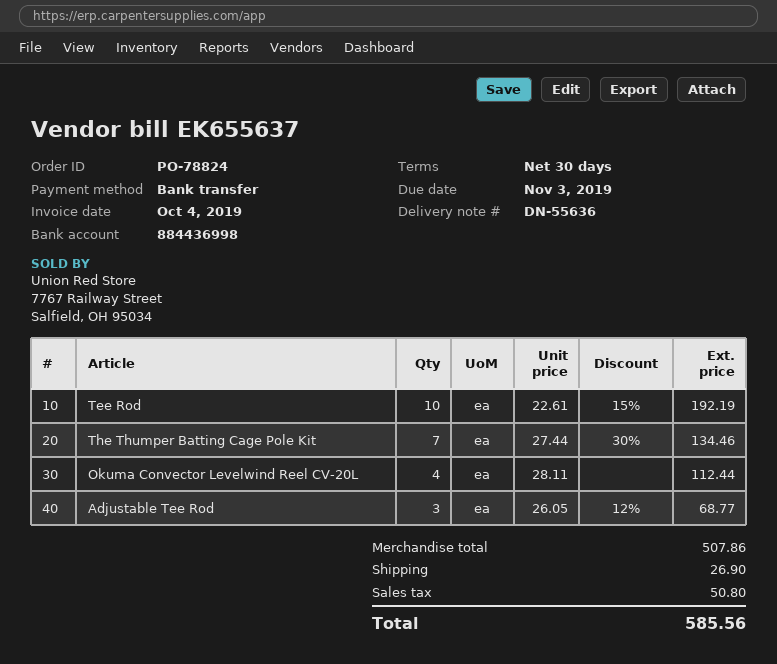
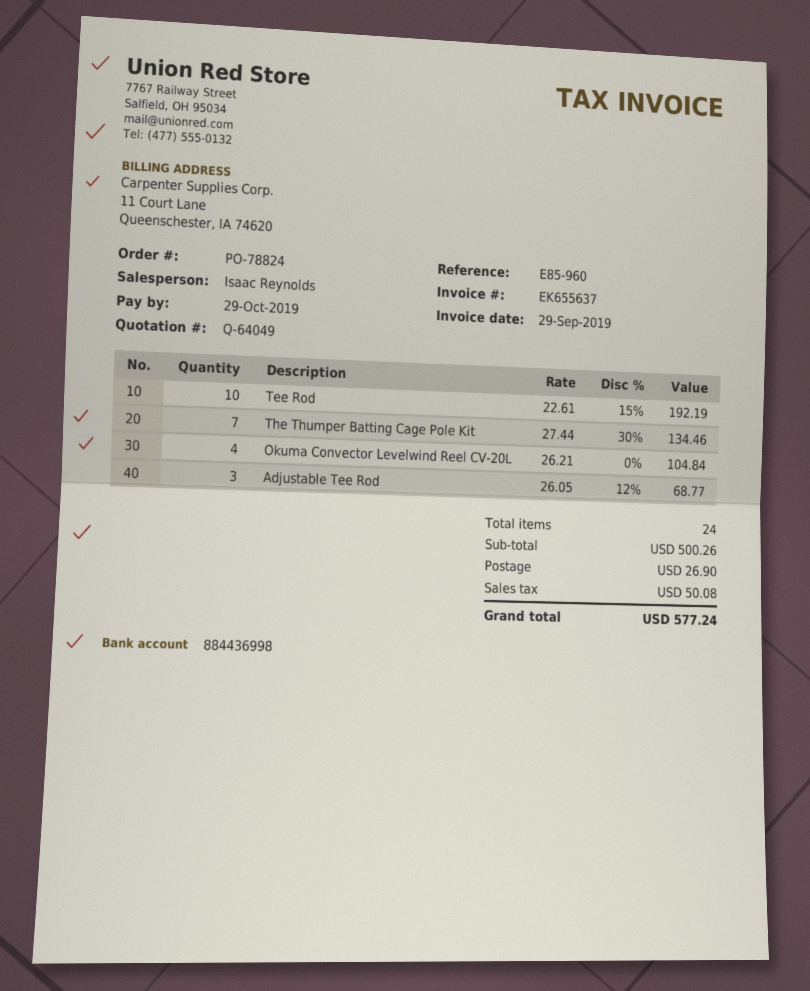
invoice date: 2019-10-04 -> 2019-09-29
due date: 2019-11-03 -> 2019-10-29
Okuma Convector Levelwind Reel CV-20L: 4 x 28.11 = 112.44 -> 4 x 26.21 = 104.84
subtotal: 507.86 -> 500.26
tax: 50.80 -> 50.08
total: 585.56 -> 577.24

